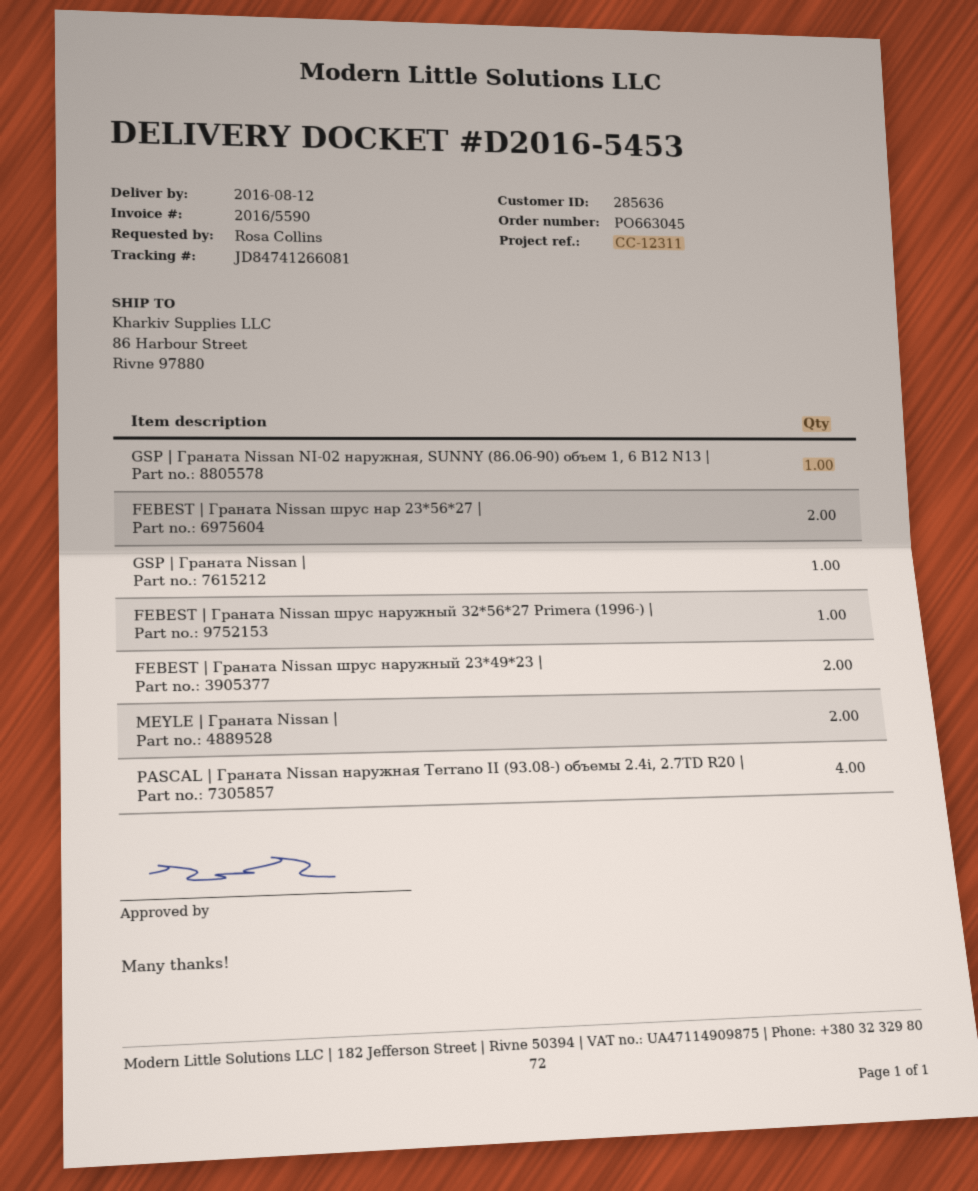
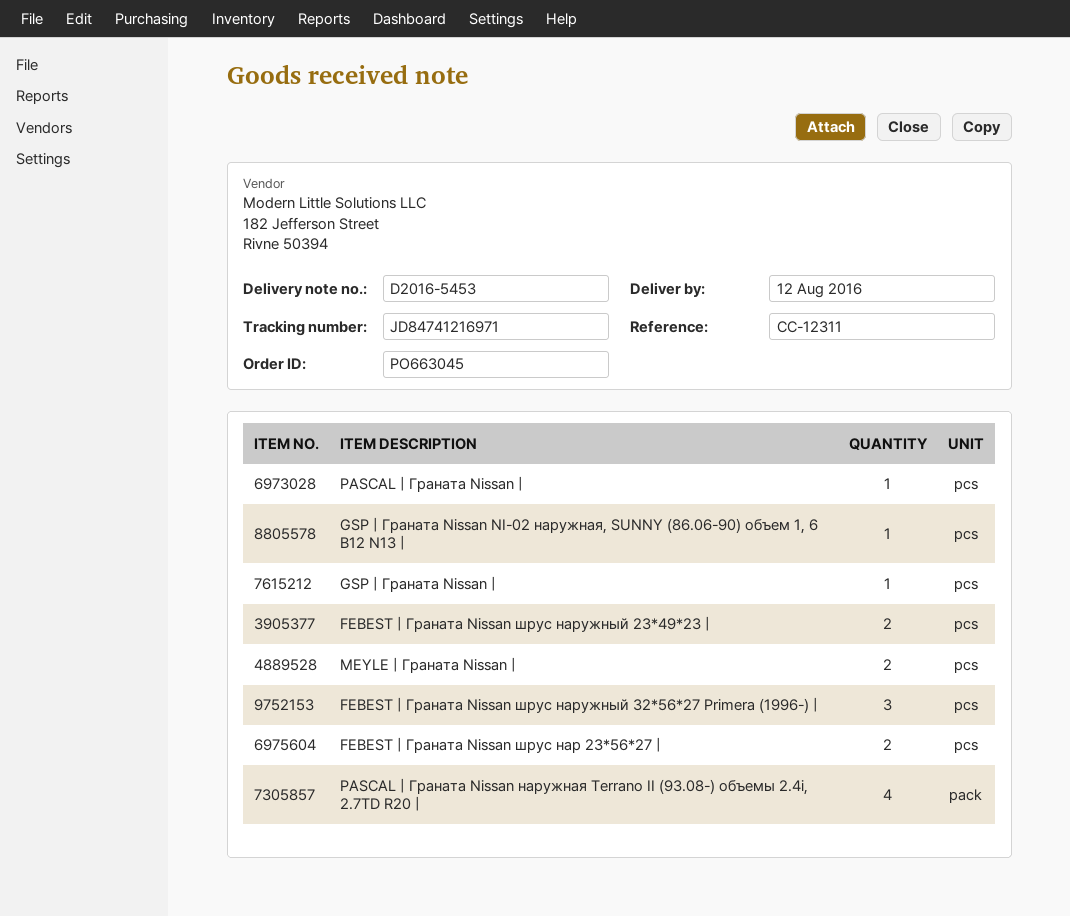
tracking number: JD84741266081 -> JD84741216971
FEBEST | Граната Nissan шрус наружный 32*56*27 Primera (1996-) |: 1 -> 3
PASCAL | Граната Nissan |: none -> 1

